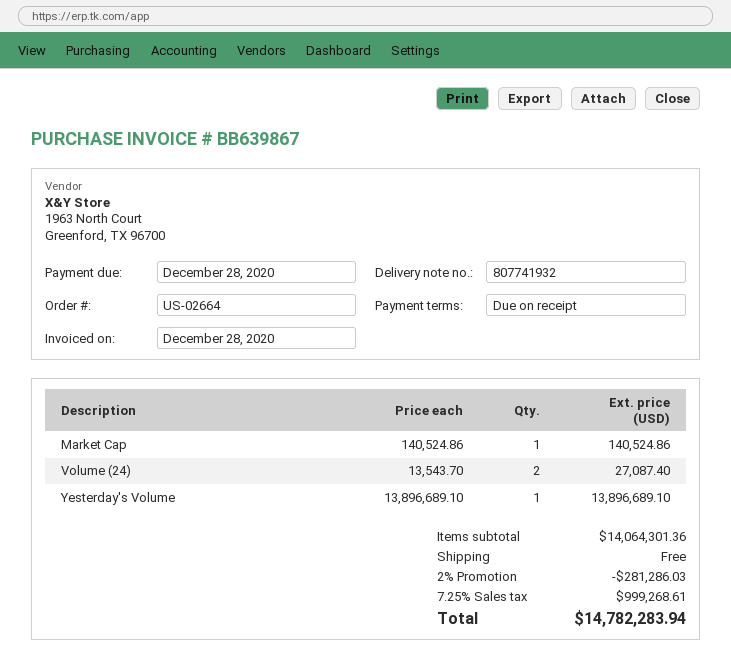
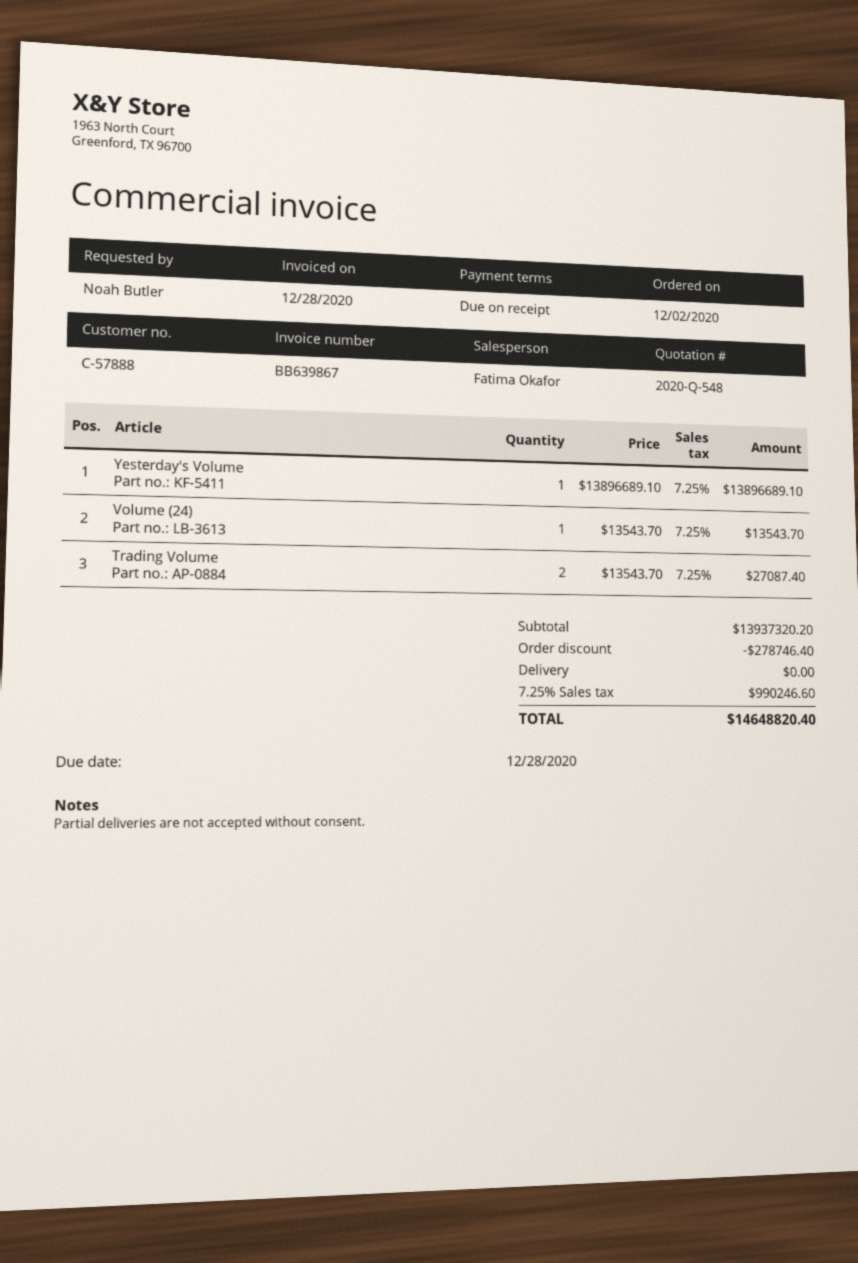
Market Cap: 1 x 140524.86 = 140524.86 -> none
Volume (24): 2 x 13543.70 = 27087.40 -> 1 x 13543.70 = 13543.70
Trading Volume: none -> 2 x 13543.70 = 27087.40
subtotal: 14064301.36 -> 13937320.20
discount: 281286.03 -> 278746.40
tax: 7.25% = 999268.61 -> 7.25% = 990246.60
total: 14782283.94 -> 14648820.40

